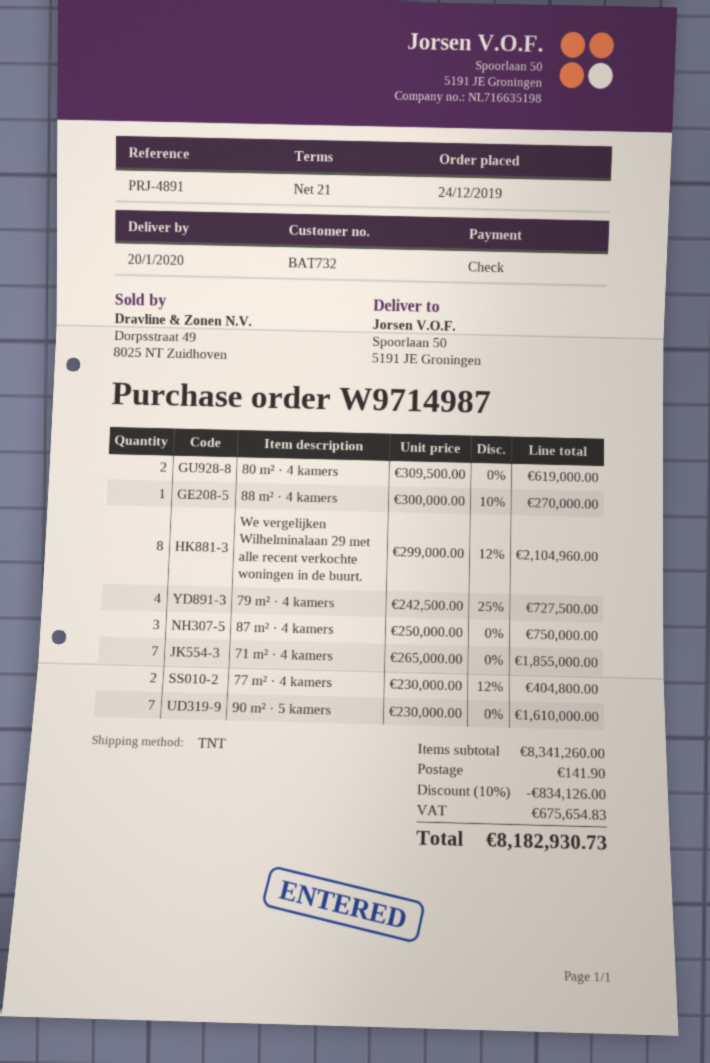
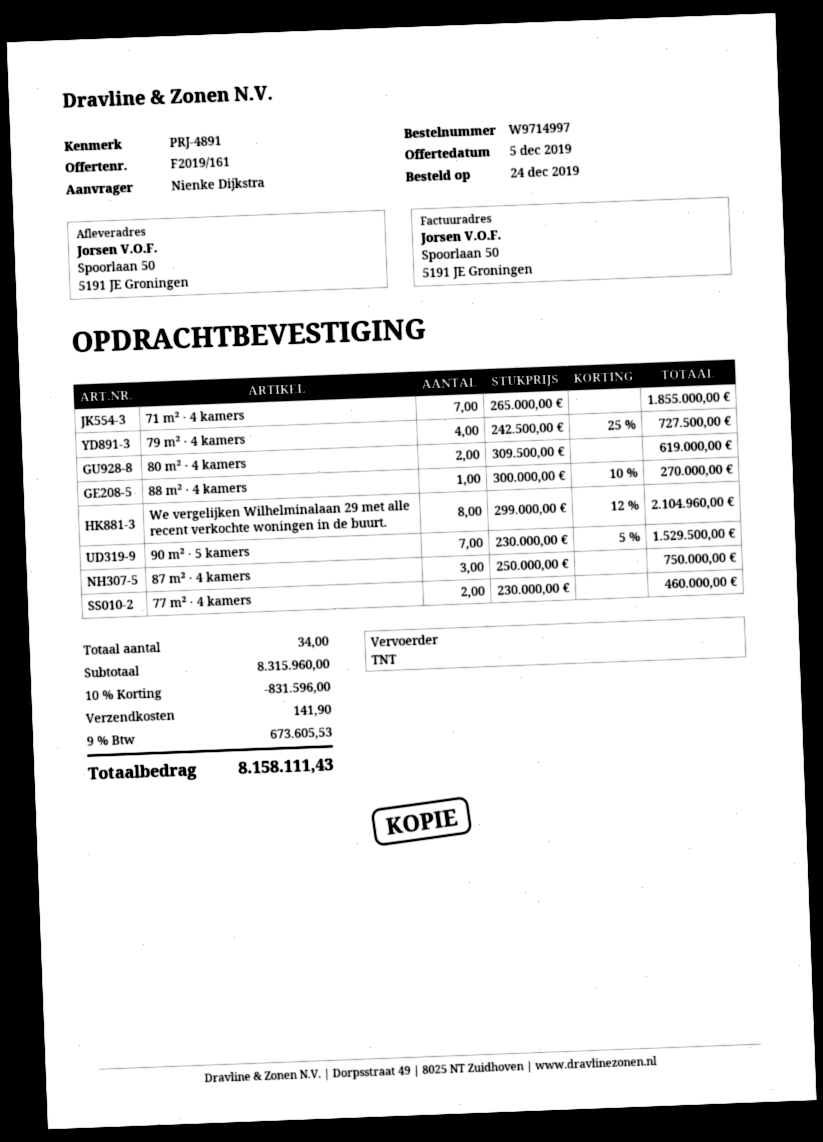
order number: W9714987 -> W9714997
77 m² · 4 kamers: 2 x 230000.00 - 12% = 404800.00 -> 2 x 230000.00 = 460000.00
90 m² · 5 kamers: 7 x 230000.00 = 1610000.00 -> 7 x 230000.00 - 5% = 1529500.00
subtotal: 8341260.00 -> 8315960.00
discount: 10% = 834126.00 -> 10% = 831596.00
tax: 675654.83 -> 673605.53
total: 8182930.73 -> 8158111.43

